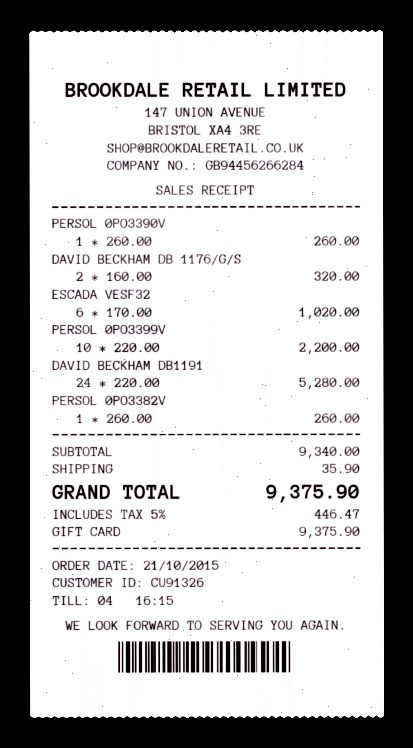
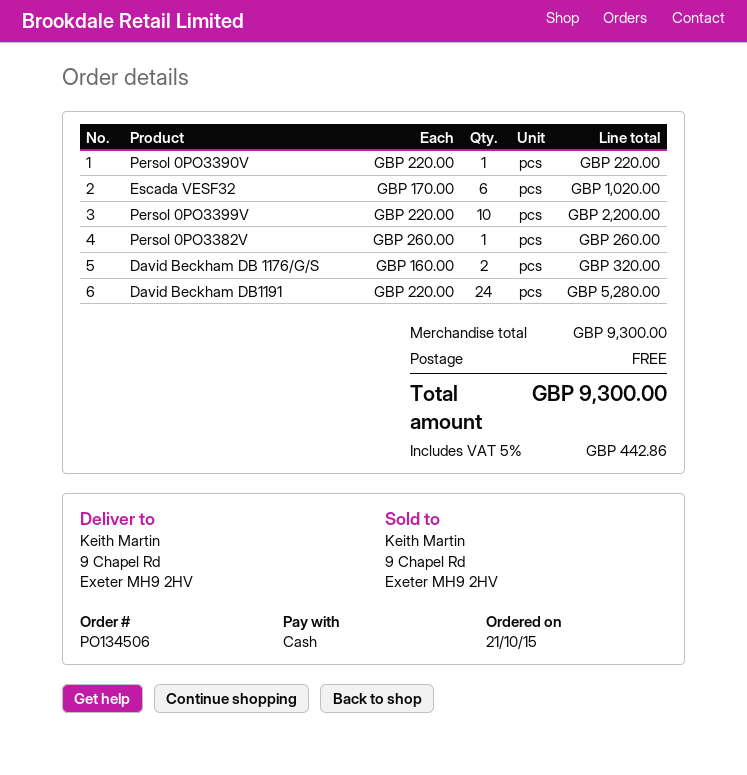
payment method: gift card -> cash
PERSOL 0PO3390V: 1 x 260.00 = 260.00 -> 1 x 220.00 = 220.00
subtotal: 9340.00 -> 9300.00
shipping: 35.90 -> 0.00
tax: 5% = 446.47 -> 5% = 442.86
total: 9375.90 -> 9300.00

